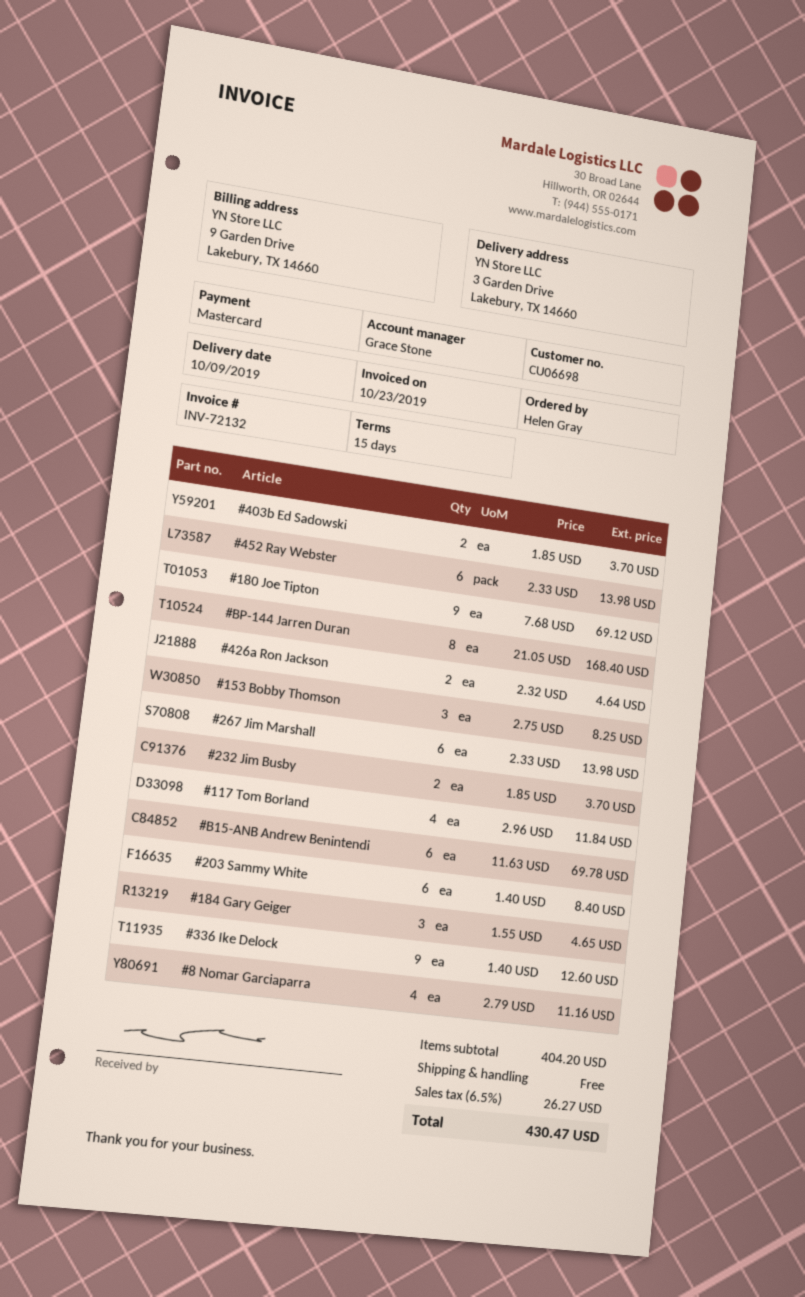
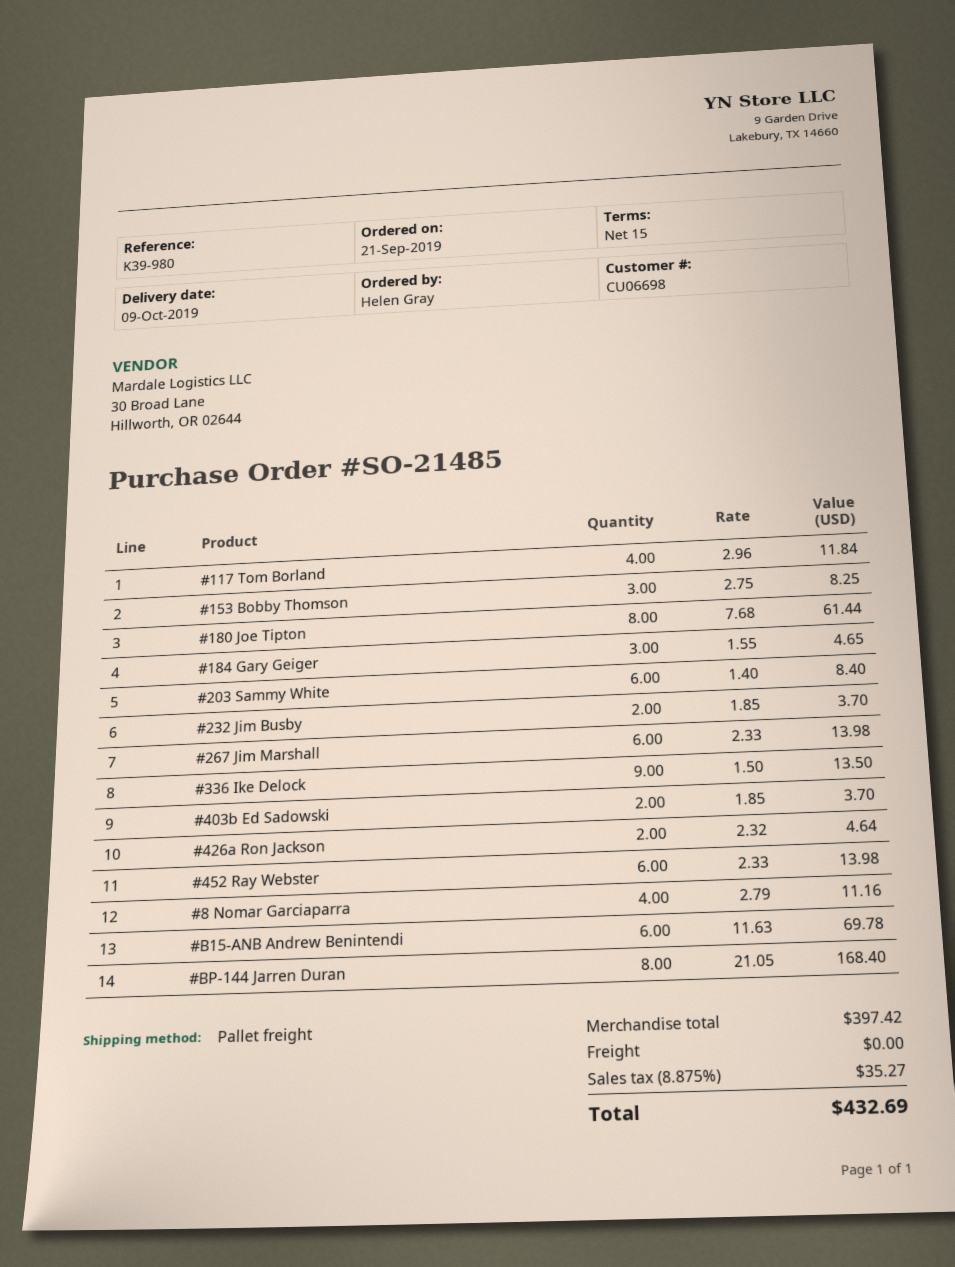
#180 Joe Tipton: 9 x 7.68 = 69.12 -> 8 x 7.68 = 61.44
#336 Ike Delock: 9 x 1.40 = 12.60 -> 9 x 1.50 = 13.50
subtotal: 404.20 -> 397.42
tax: 6.5% = 26.27 -> 8.875% = 35.27
total: 430.47 -> 432.69

